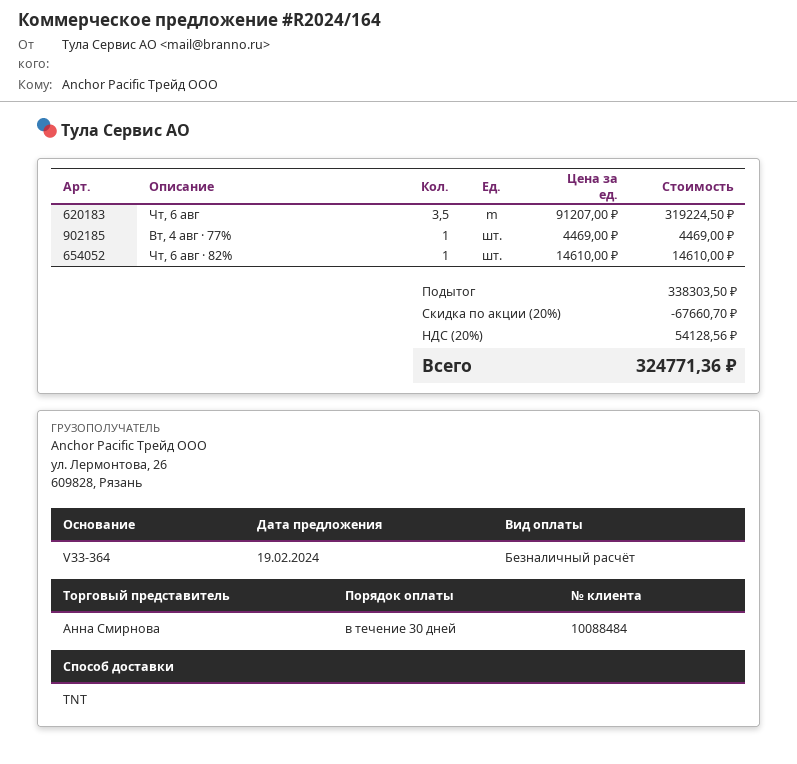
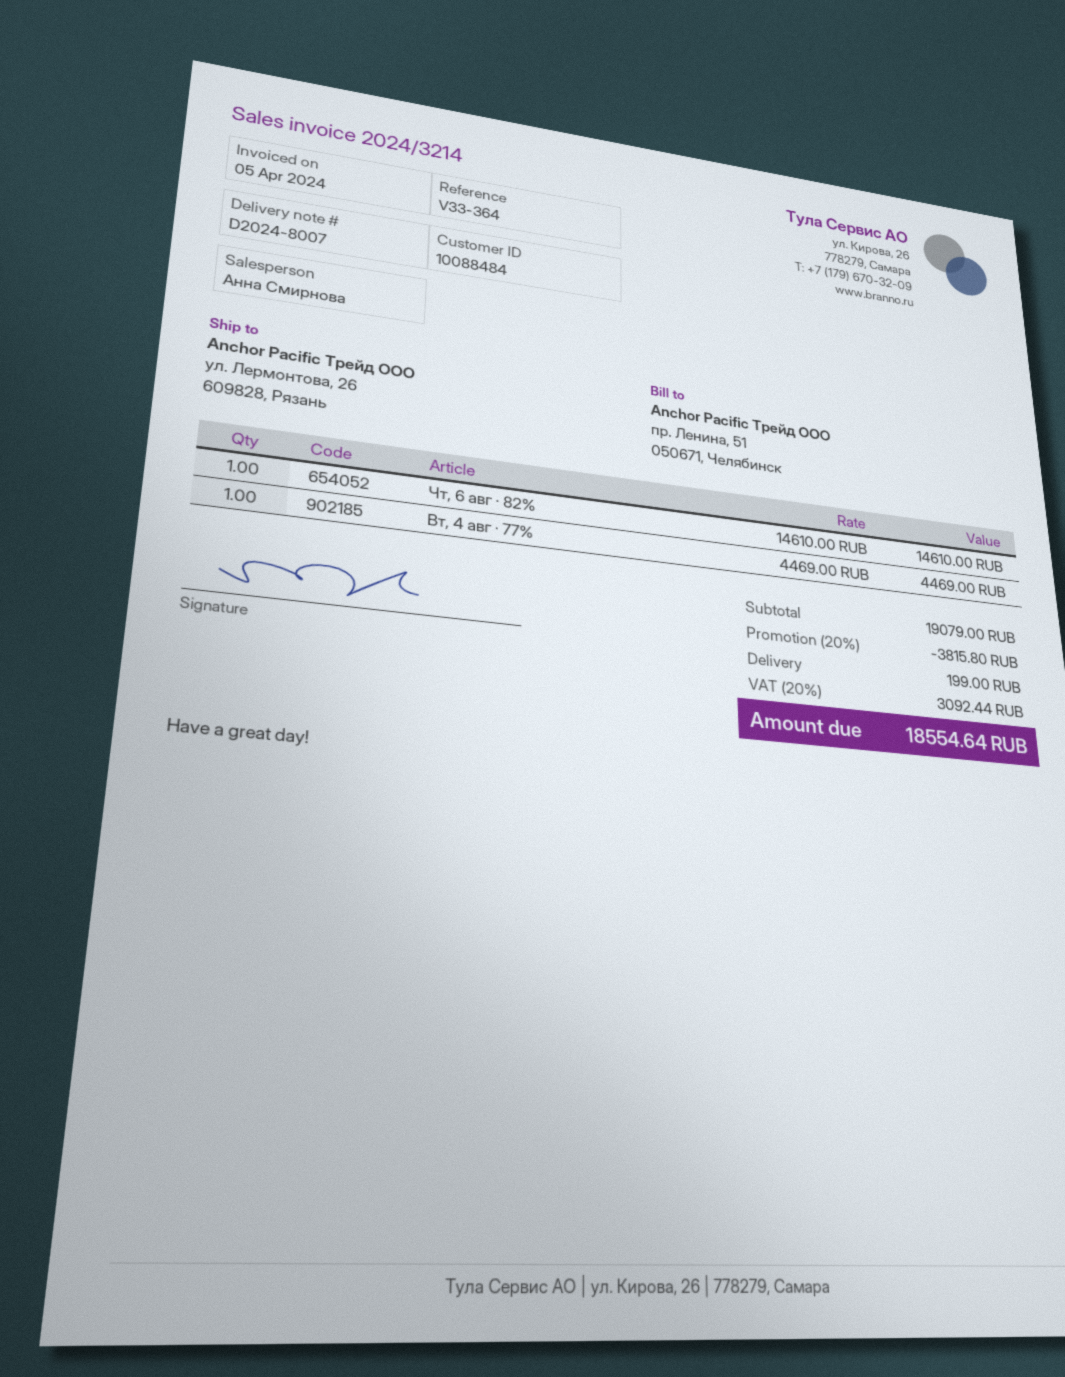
Чт, 6 авг: 3.5 x 91207.00 = 319224.50 -> none
subtotal: 338303.50 -> 19079.00
discount: 20% = 67660.70 -> 20% = 3815.80
shipping: none -> 199.00
tax: 20% = 54128.56 -> 20% = 3092.44
total: 324771.36 -> 18554.64

